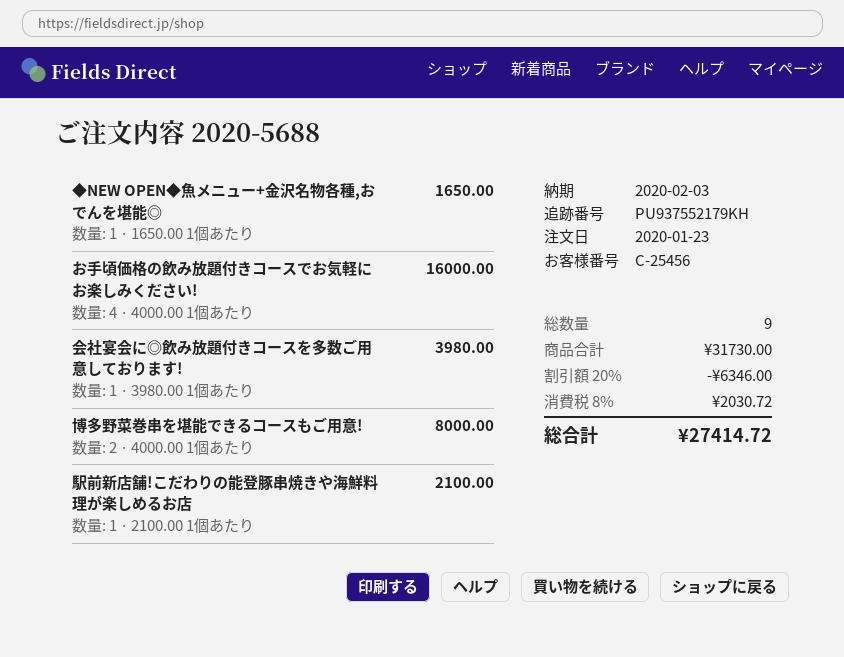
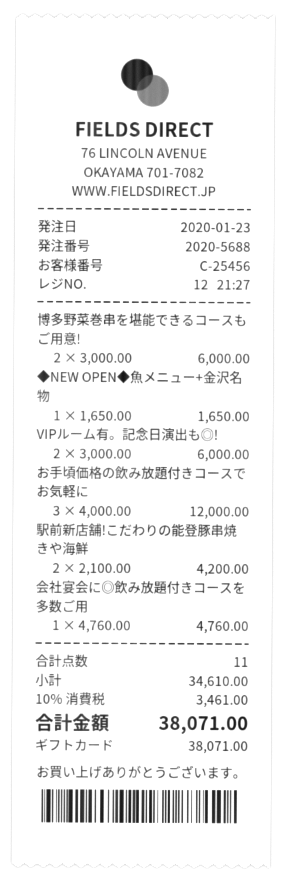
お手頃価格の飲み放題付きコースでお気軽にお楽しみください!: 4 x 4000.00 = 16000.00 -> 3 x 4000.00 = 12000.00
会社宴会に◎飲み放題付きコースを多数ご用意しております!: 1 x 3980.00 = 3980.00 -> 1 x 4760.00 = 4760.00
博多野菜巻串を堪能できるコースもご用意!: 2 x 4000.00 = 8000.00 -> 2 x 3000.00 = 6000.00
駅前新店舗!こだわりの能登豚串焼きや海鮮料理が楽しめるお店: 1 x 2100.00 = 2100.00 -> 2 x 2100.00 = 4200.00
VIPルーム有。記念日演出も◎!: none -> 2 x 3000.00 = 6000.00
total quantity: 9 -> 11
subtotal: 31730.00 -> 34610.00
discount: 20% = 6346.00 -> none
tax: 8% = 2030.72 -> 10% = 3461.00
total: 27414.72 -> 38071.00

